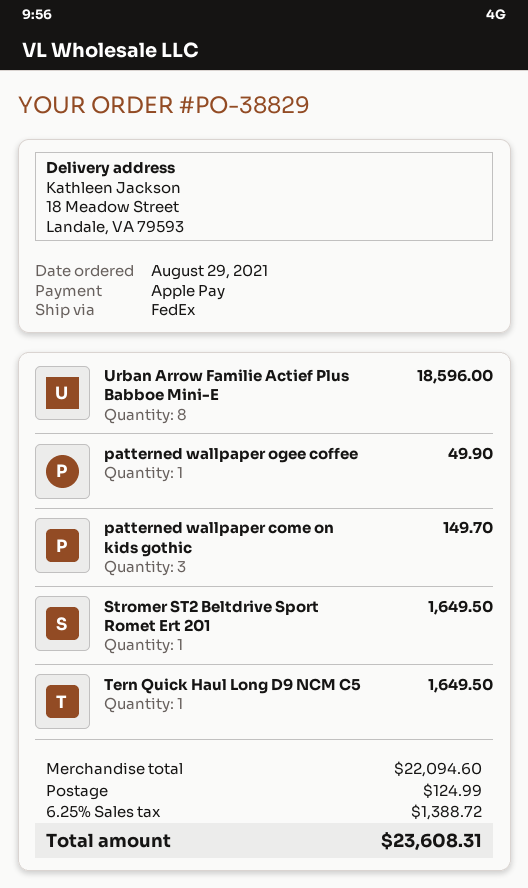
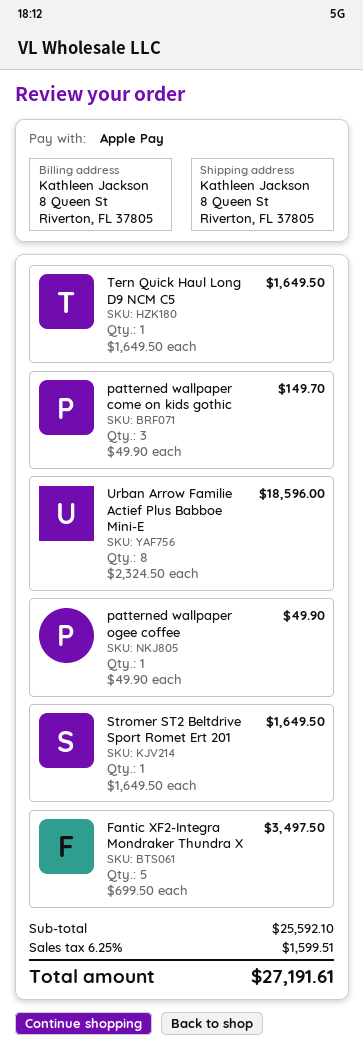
ship to: 18 Meadow Street, Landale, VA 79593 -> 8 Queen St, Riverton, FL 37805
Fantic XF2-Integra Mondraker Thundra X: none -> 5 for 3497.50
subtotal: 22094.60 -> 25592.10
shipping: 124.99 -> none
tax: 6.25% = 1388.72 -> 6.25% = 1599.51
total: 23608.31 -> 27191.61

